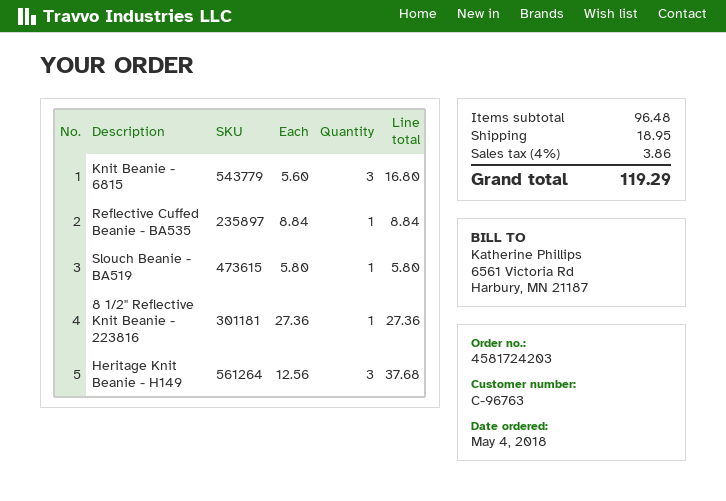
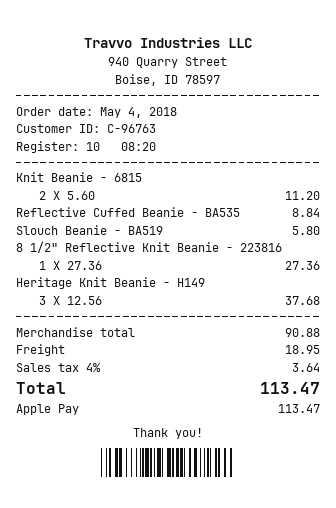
Knit Beanie - 6815: 3 x 5.60 = 16.80 -> 2 x 5.60 = 11.20
subtotal: 96.48 -> 90.88
tax: 4% = 3.86 -> 4% = 3.64
total: 119.29 -> 113.47

